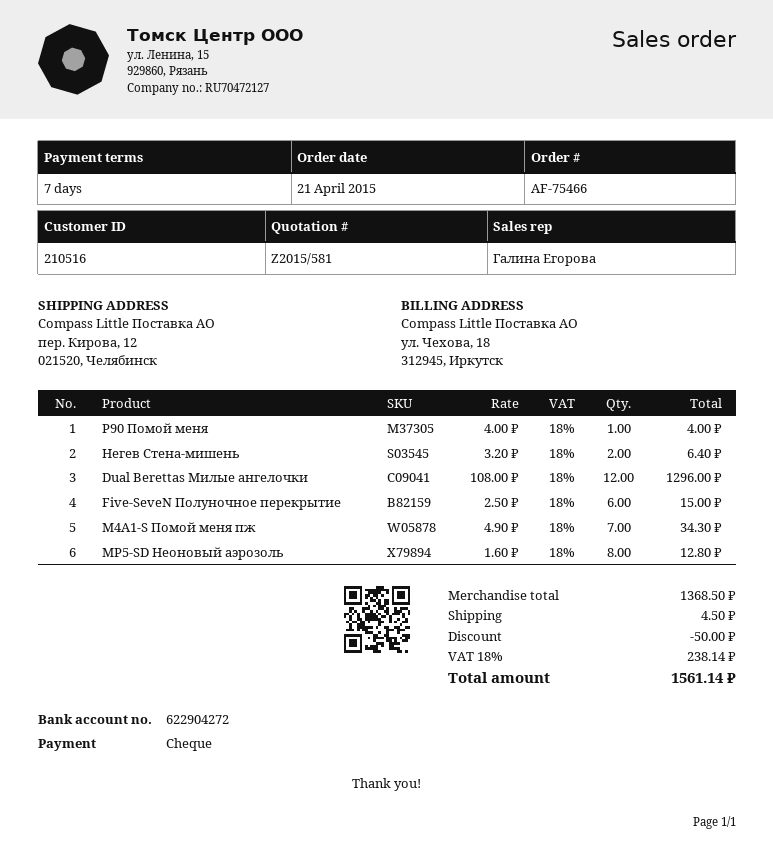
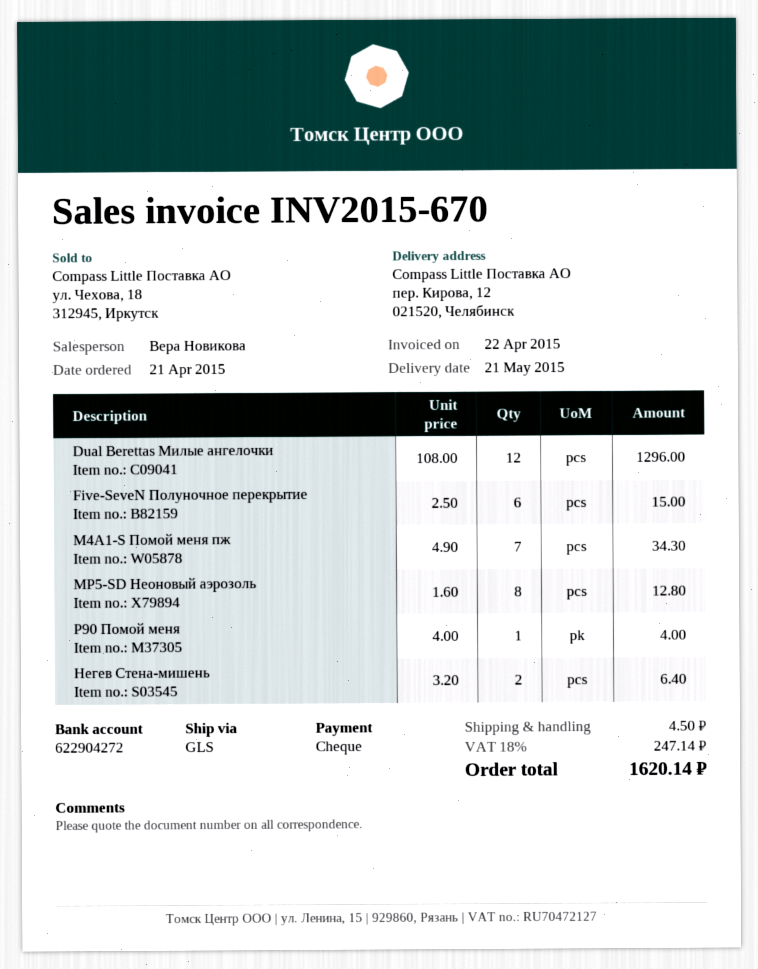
sales rep: Галина Егорова -> Вера Новикова
discount: 50.00 -> none
tax: 18% = 238.14 -> 18% = 247.14
total: 1561.14 -> 1620.14

